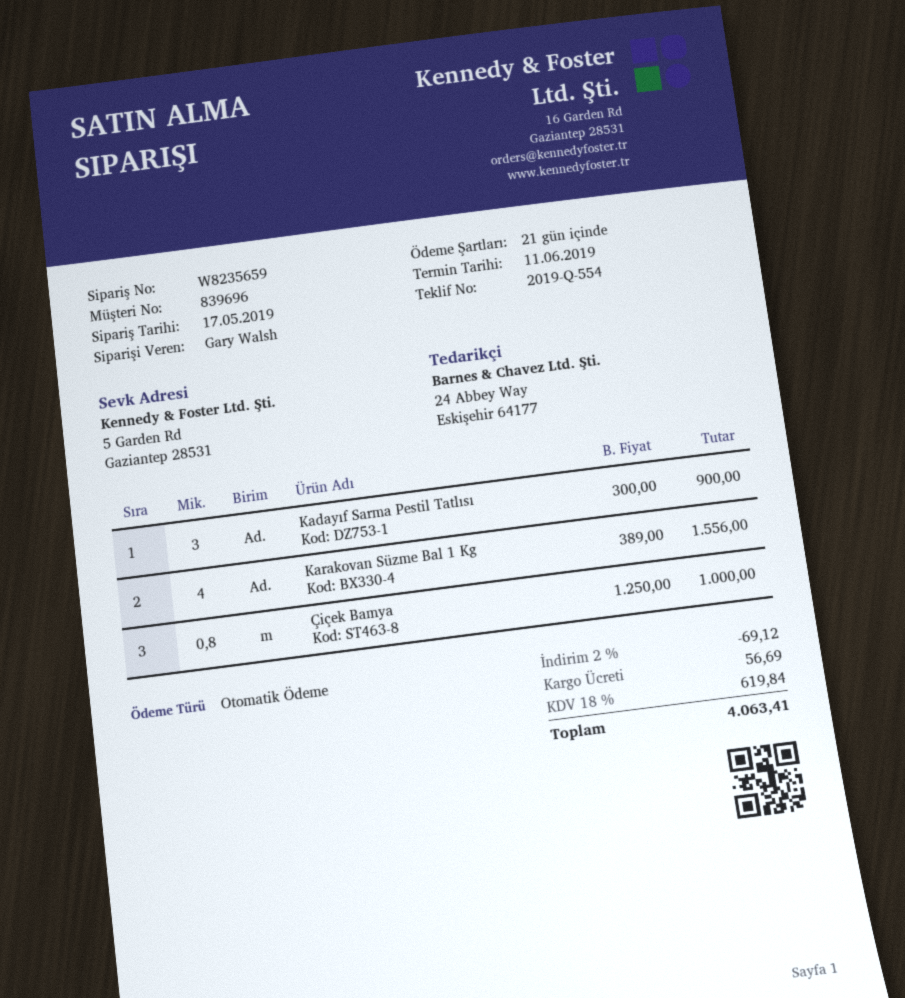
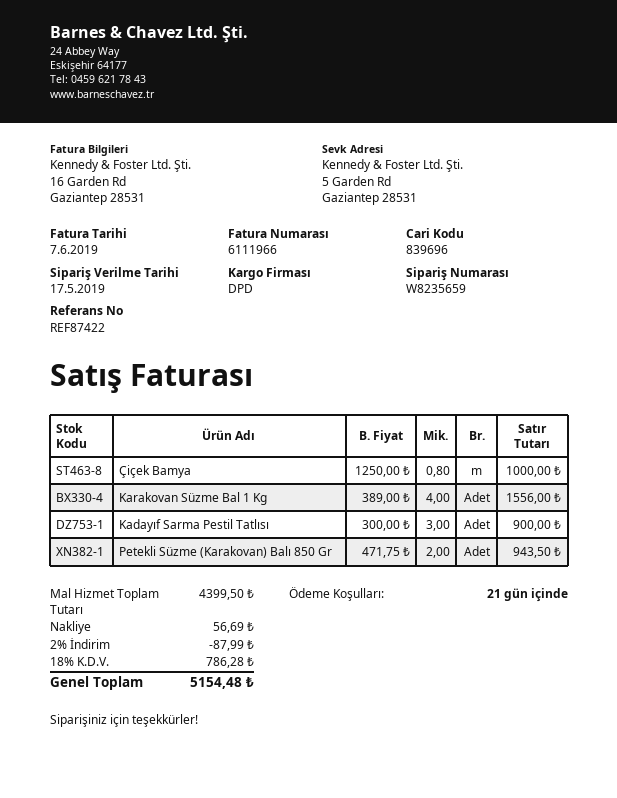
Petekli Süzme (Karakovan) Balı 850 Gr: none -> 2 x 471.75 = 943.50
discount: 2% = 69.12 -> 2% = 87.99
tax: 18% = 619.84 -> 18% = 786.28
total: 4063.41 -> 5154.48

